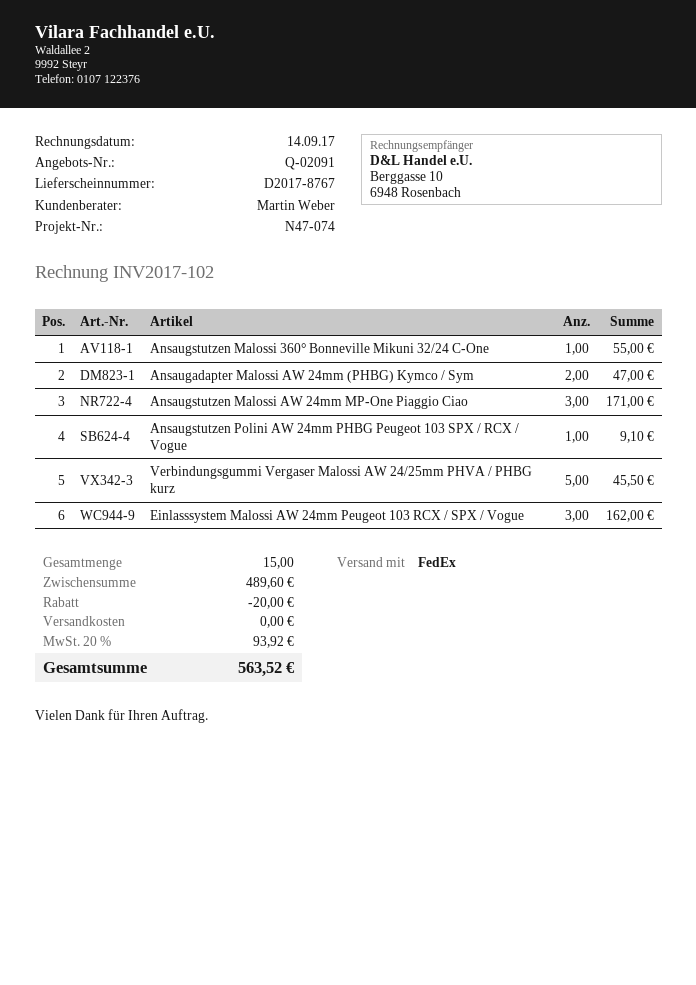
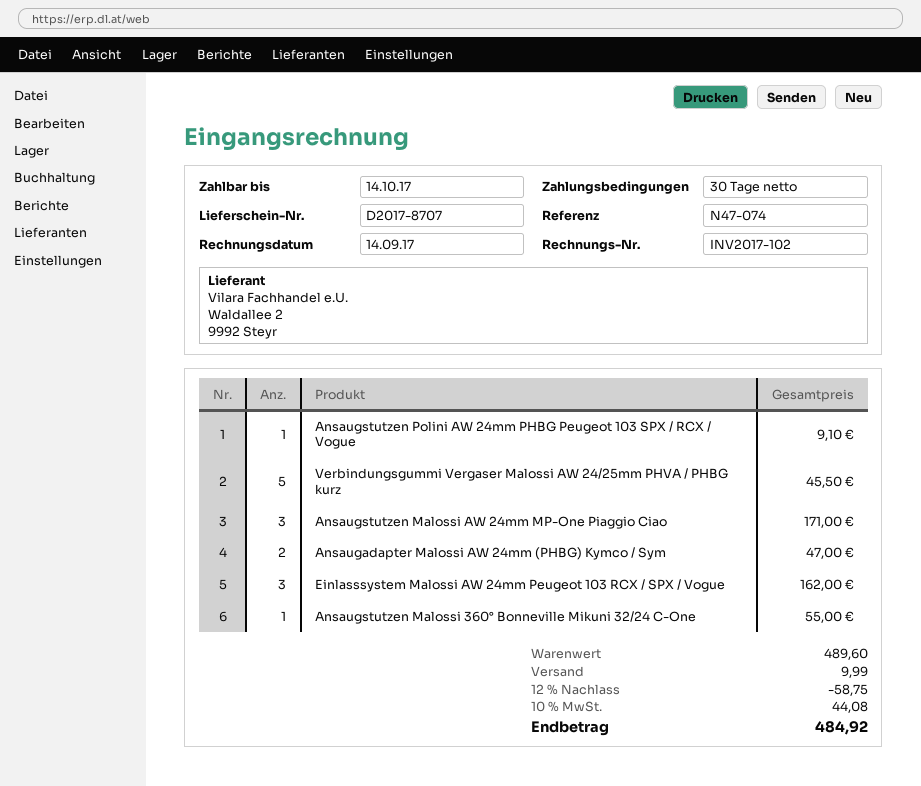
delivery note number: D2017-8767 -> D2017-8707
discount: 20.00 -> 58.75
shipping: 0.00 -> 9.99
tax: 20% = 93.92 -> 10% = 44.08
total: 563.52 -> 484.92

